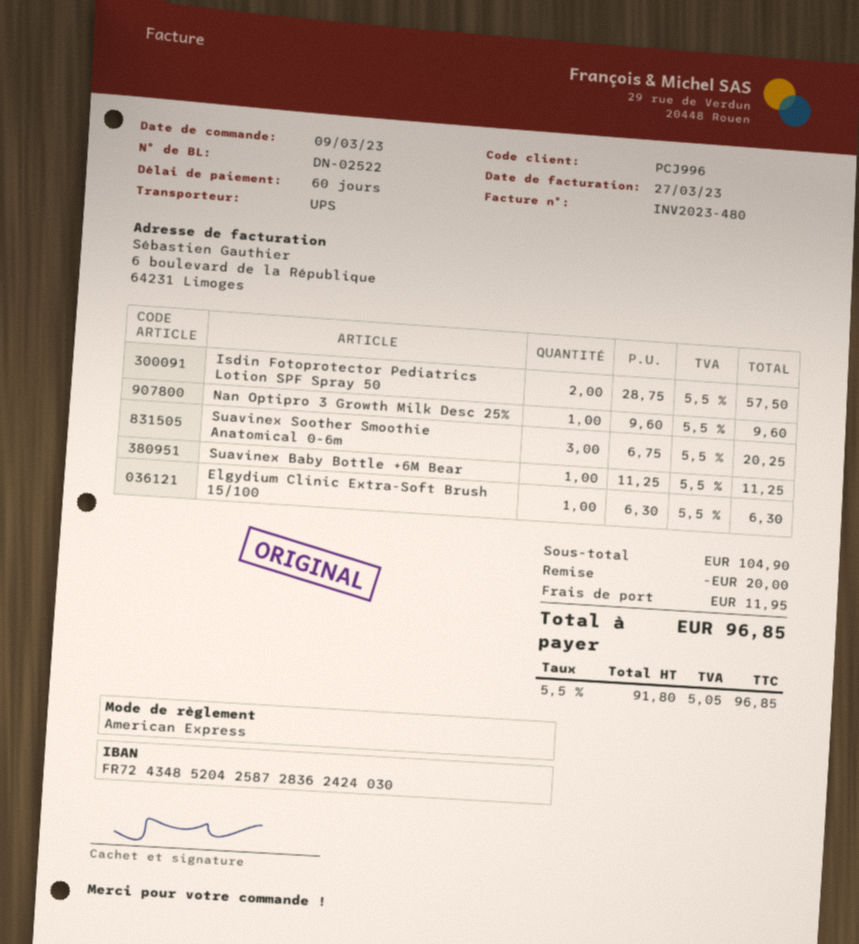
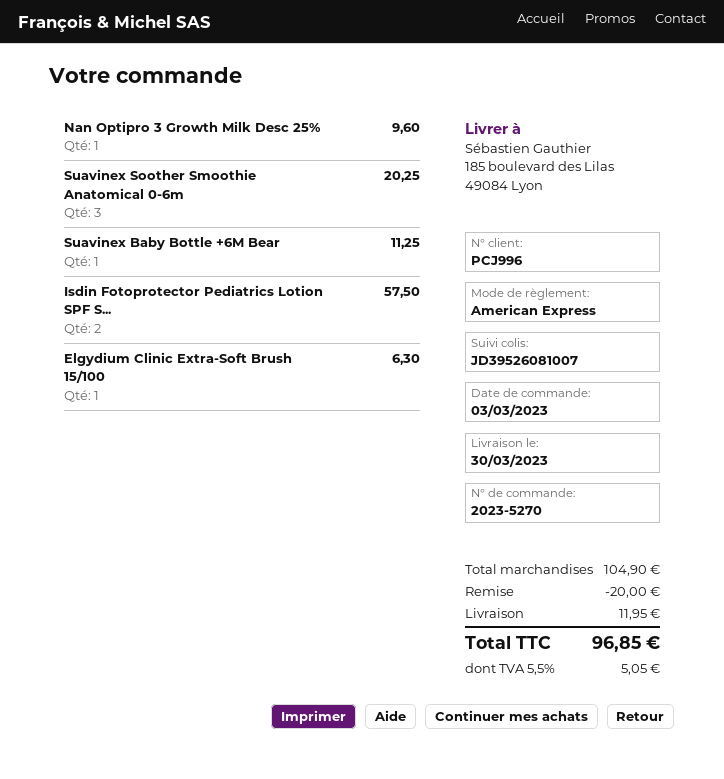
order date: 2023-03-09 -> 2023-03-03

